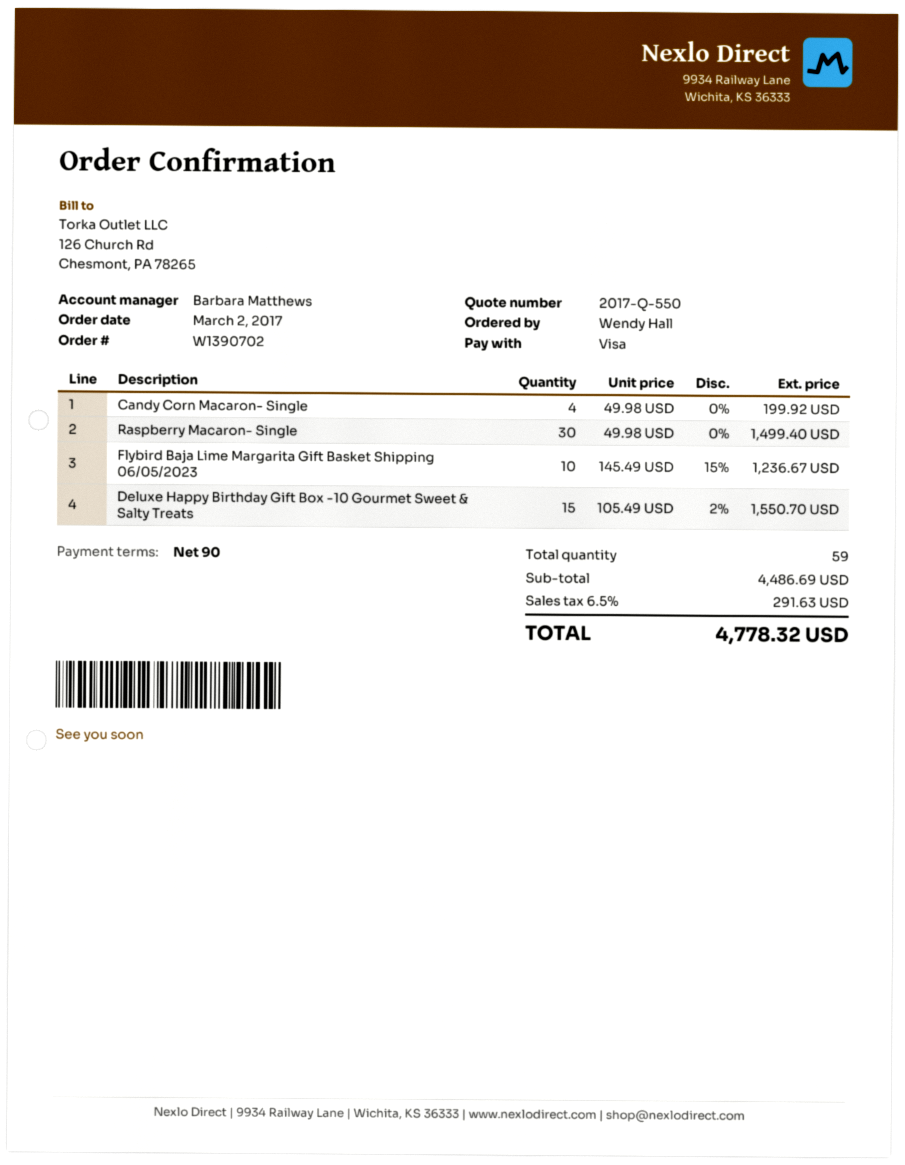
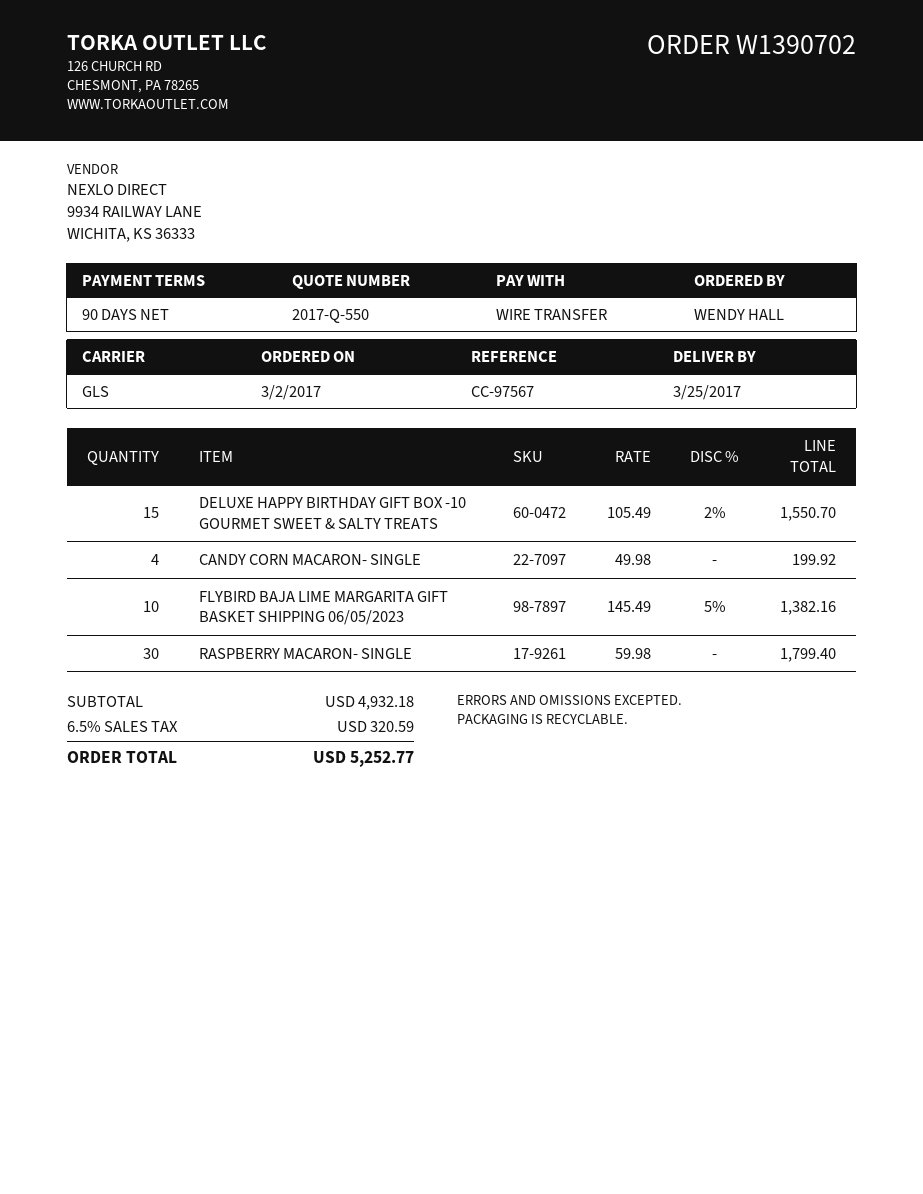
payment method: Visa -> bank transfer
Raspberry Macaron- Single: 30 x 49.98 = 1499.40 -> 30 x 59.98 = 1799.40
Flybird Baja Lime Margarita Gift Basket Shipping 06/05/2023: 10 x 145.49 - 15% = 1236.67 -> 10 x 145.49 - 5% = 1382.16
subtotal: 4486.69 -> 4932.18
tax: 6.5% = 291.63 -> 6.5% = 320.59
total: 4778.32 -> 5252.77

